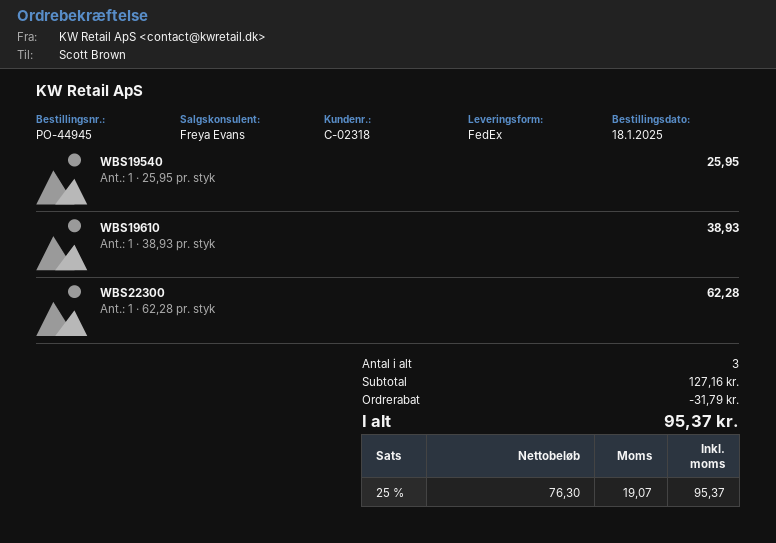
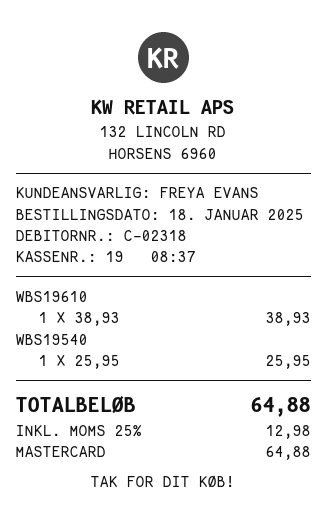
WBS22300: 1 x 62.28 = 62.28 -> none
discount: 31.79 -> none
tax: 25% = 19.07 -> 25% = 12.98
total: 95.37 -> 64.88

